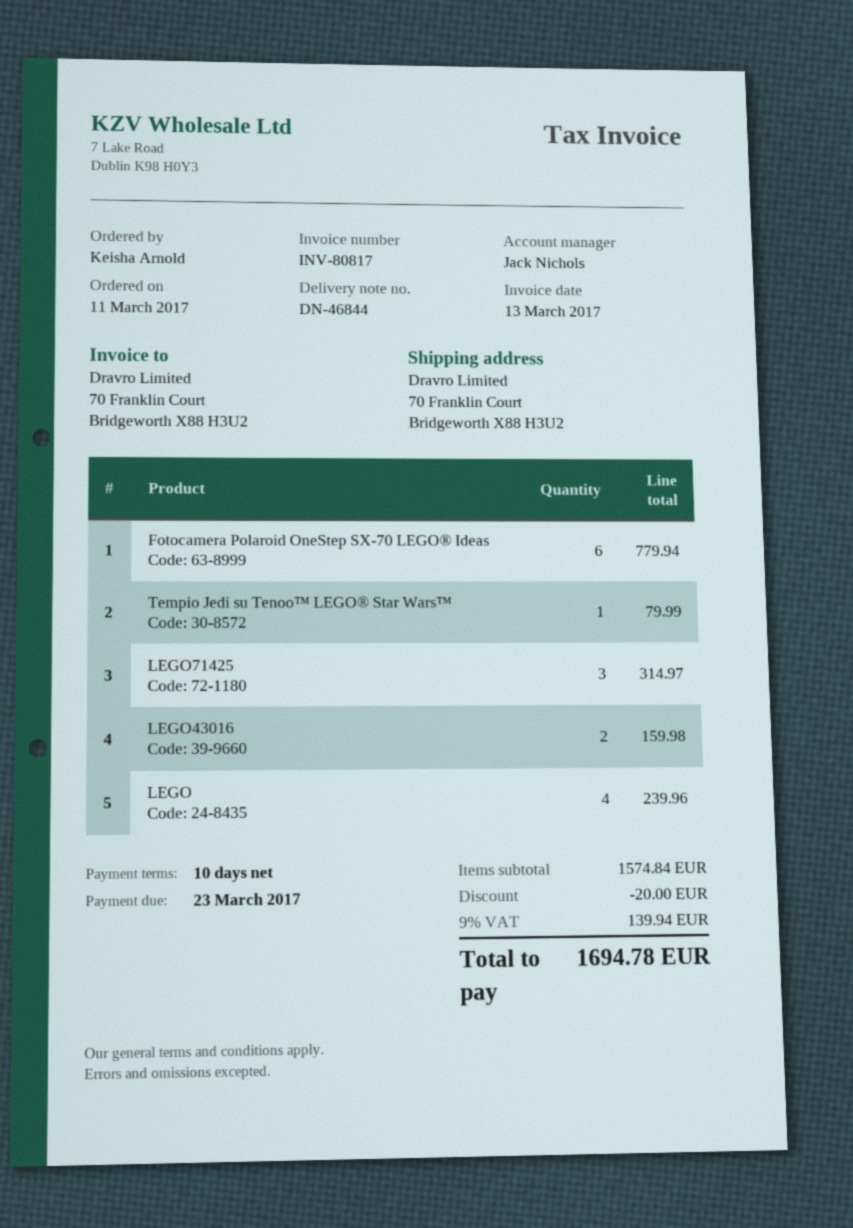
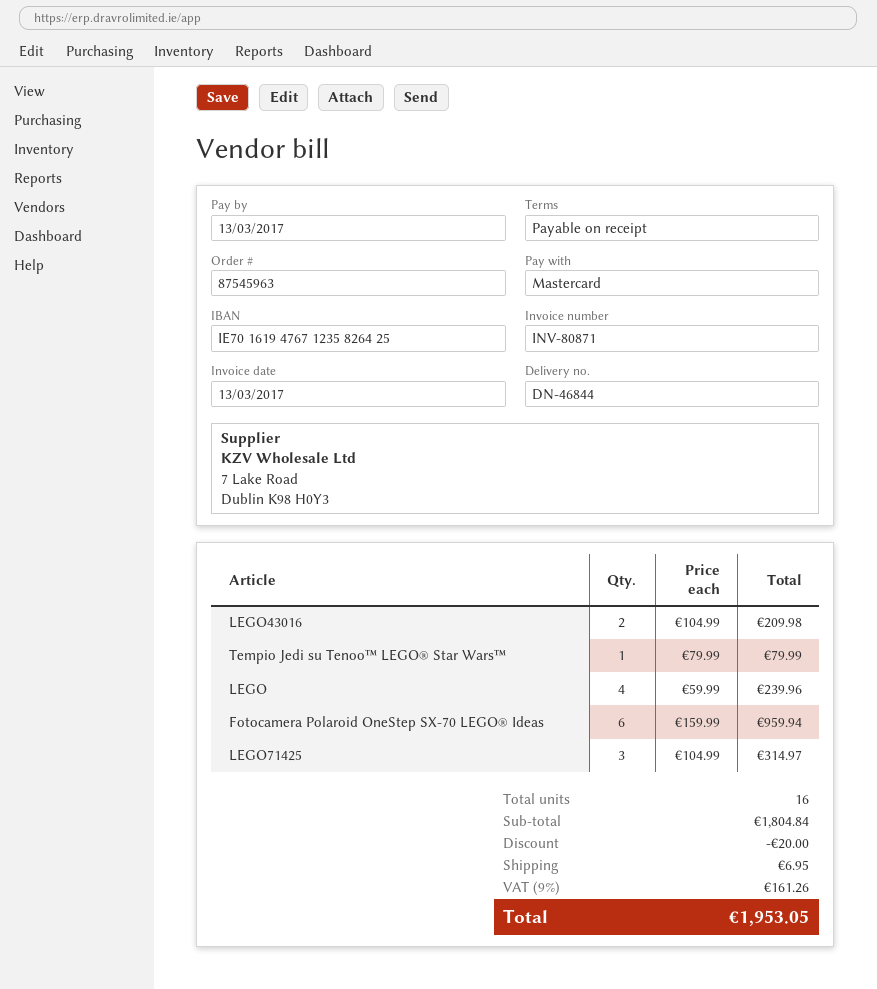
invoice number: INV-80817 -> INV-80871
payment terms: 10 days -> on receipt
due date: 2017-03-23 -> 2017-03-13
Fotocamera Polaroid OneStep SX-70 LEGO® Ideas: 6 for 779.94 -> 6 for 959.94
LEGO43016: 2 for 159.98 -> 2 for 209.98
subtotal: 1574.84 -> 1804.84
shipping: none -> 6.95
tax: 9% = 139.94 -> 9% = 161.26
total: 1694.78 -> 1953.05

